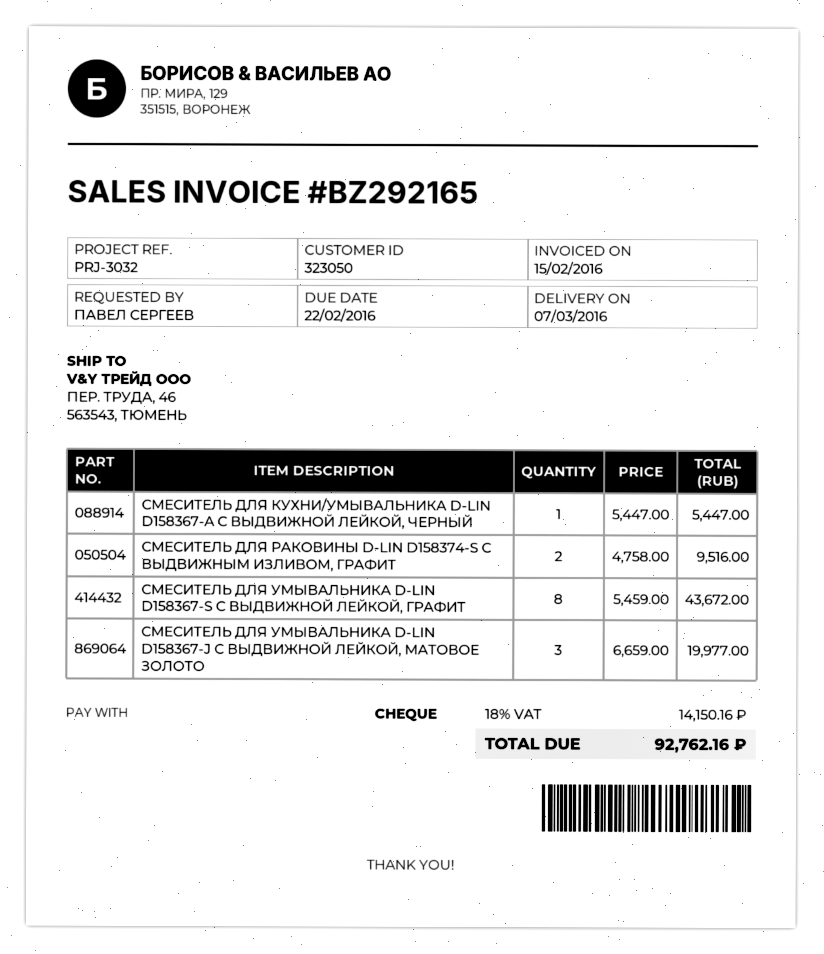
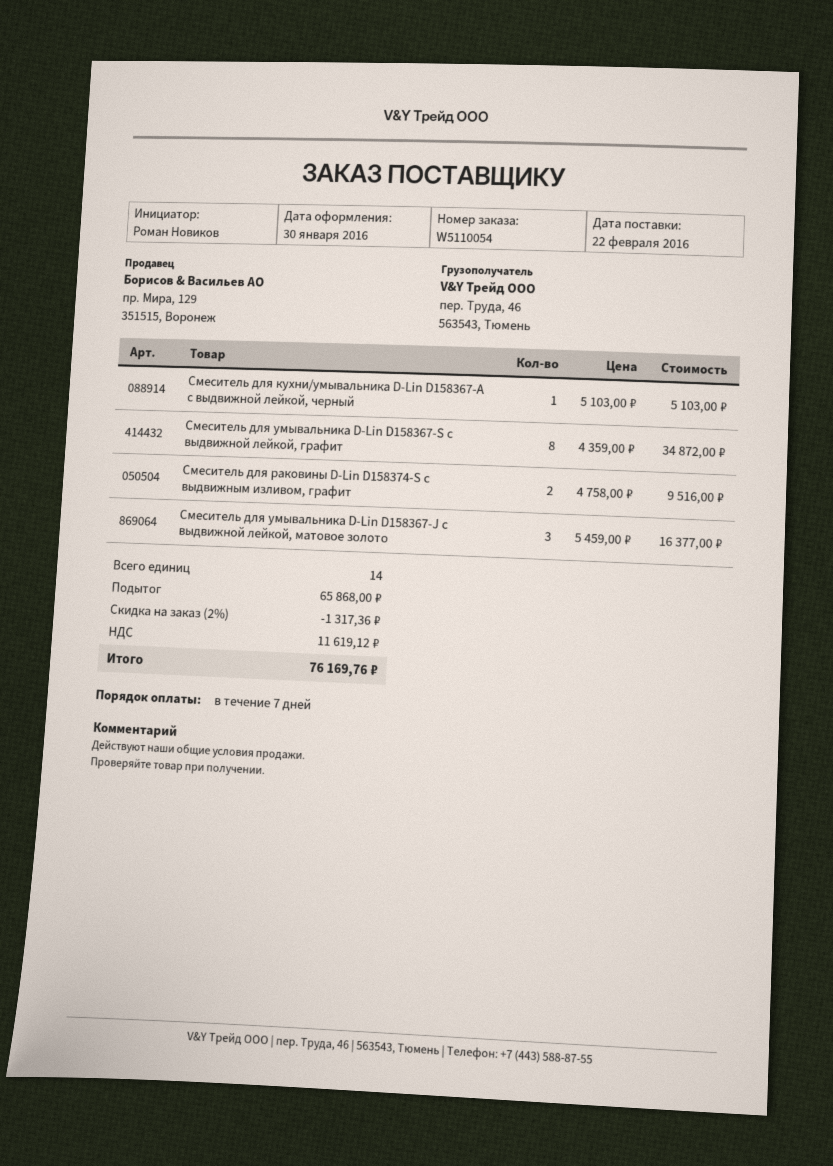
delivery date: 2016-03-07 -> 2016-02-22
ordered by: ПАВЕЛ СЕРГЕЕВ -> Роман Новиков
СМЕСИТЕЛЬ ДЛЯ КУХНИ/УМЫВАЛЬНИКА D-LIN D158367-A С ВЫДВИЖНОЙ ЛЕЙКОЙ, ЧЕРНЫЙ: 1 x 5447.00 = 5447.00 -> 1 x 5103.00 = 5103.00
СМЕСИТЕЛЬ ДЛЯ УМЫВАЛЬНИКА D-LIN D158367-S С ВЫДВИЖНОЙ ЛЕЙКОЙ, ГРАФИТ: 8 x 5459.00 = 43672.00 -> 8 x 4359.00 = 34872.00
СМЕСИТЕЛЬ ДЛЯ УМЫВАЛЬНИКА D-LIN D158367-J С ВЫДВИЖНОЙ ЛЕЙКОЙ, МАТОВОЕ ЗОЛОТО: 3 x 6659.00 = 19977.00 -> 3 x 5459.00 = 16377.00
discount: none -> 2% = 1317.36
tax: 14150.16 -> 11619.12
total: 92762.16 -> 76169.76

